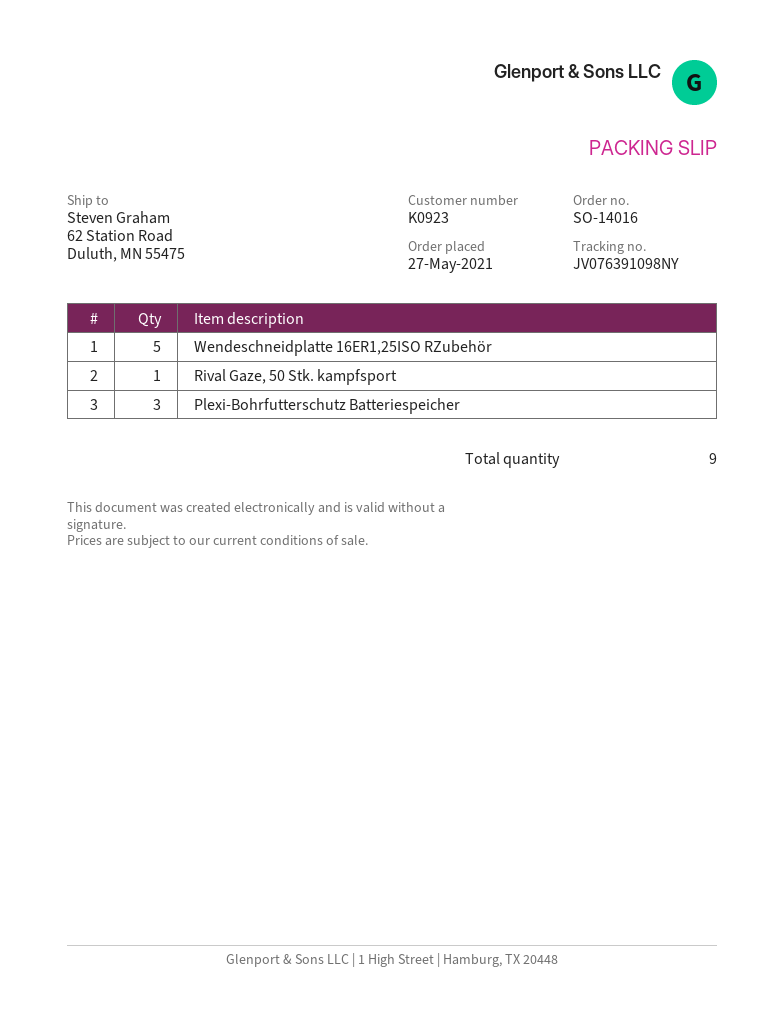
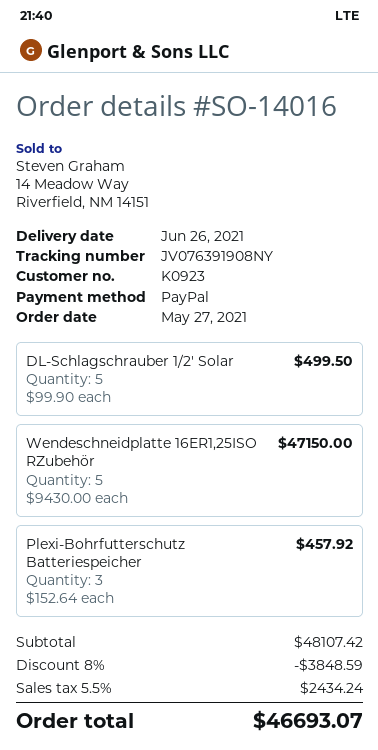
tracking number: JV076391098NY -> JV076391908NY
Rival Gaze, 50 Stk. kampfsport: 1 -> none
DL-Schlagschrauber 1/2' Solar: none -> 5

